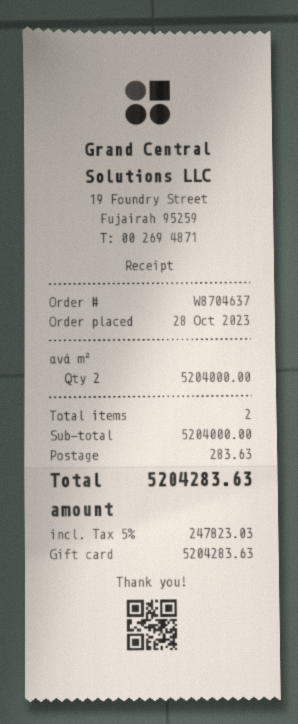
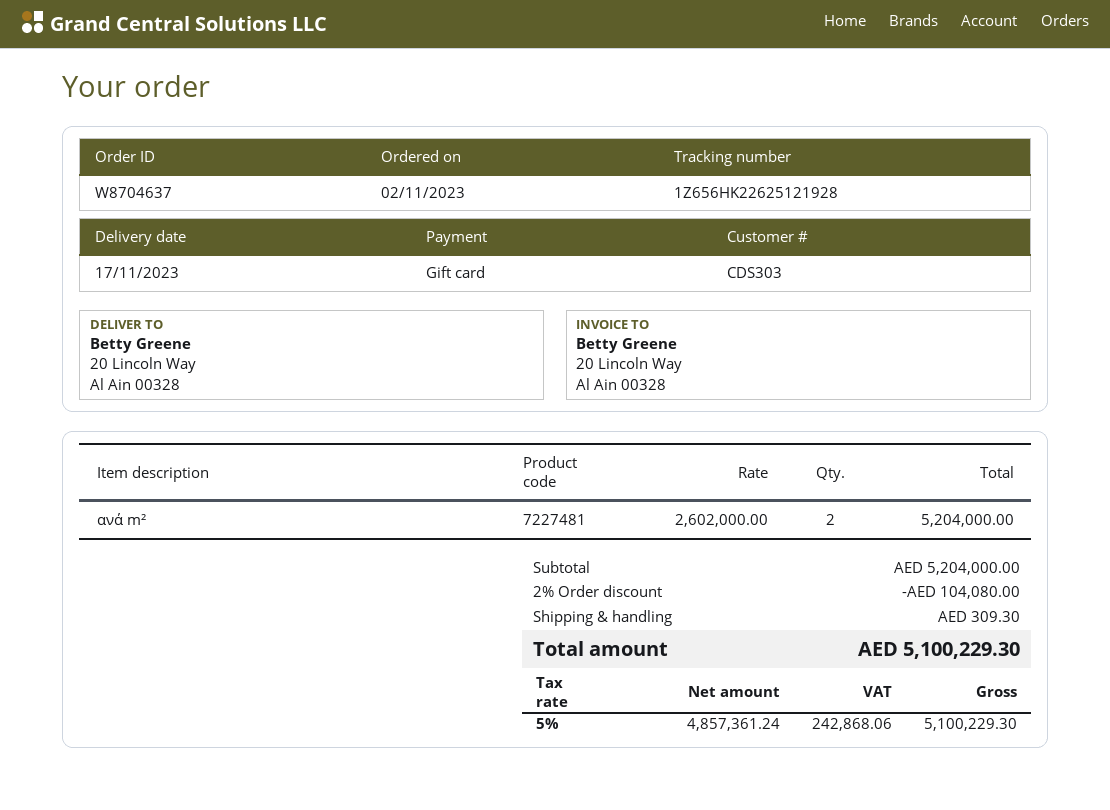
order date: 2023-10-28 -> 2023-11-02
discount: none -> 2% = 104080.00
shipping: 283.63 -> 309.30
tax: 5% = 247823.03 -> 5% = 242868.06
total: 5204283.63 -> 5100229.30

